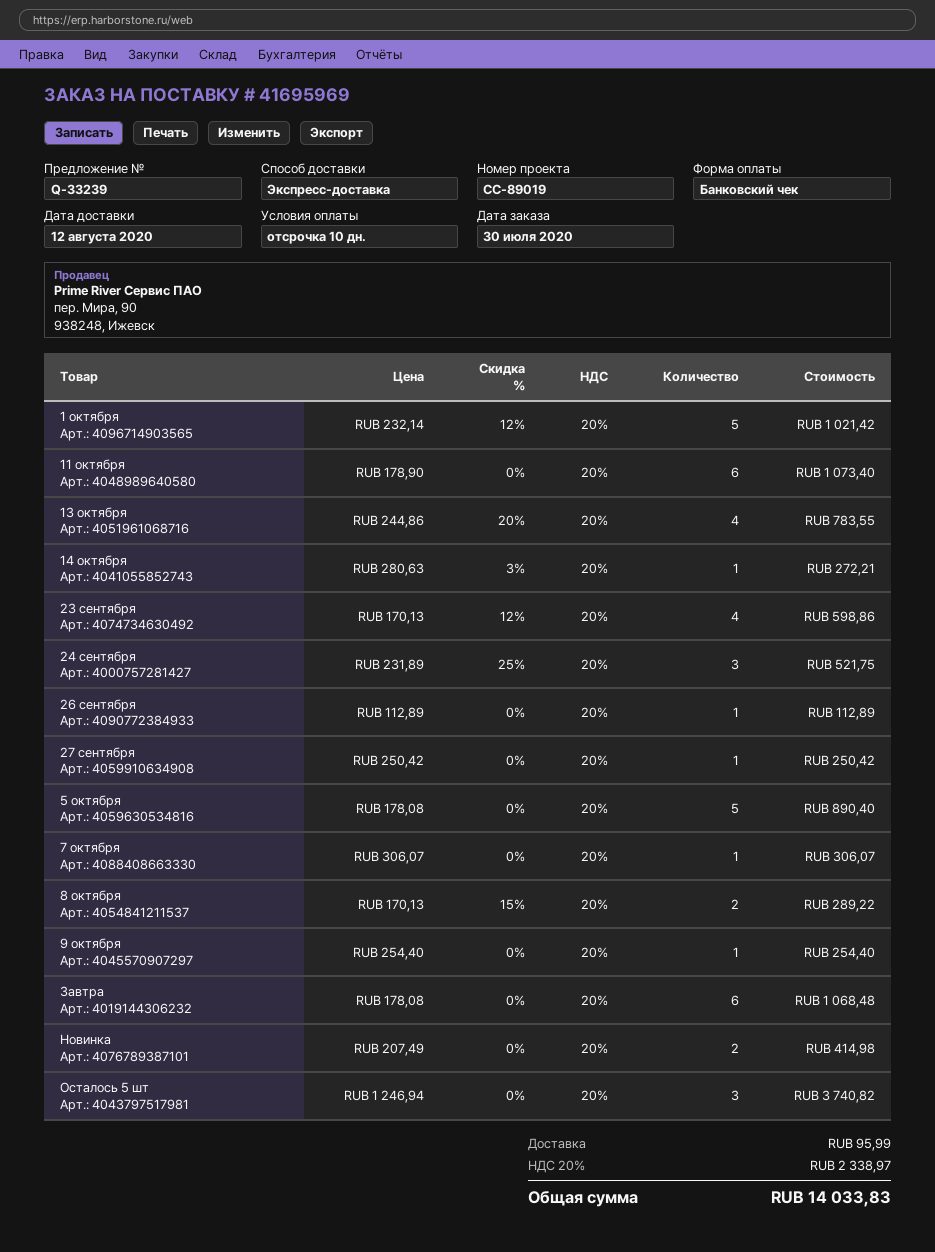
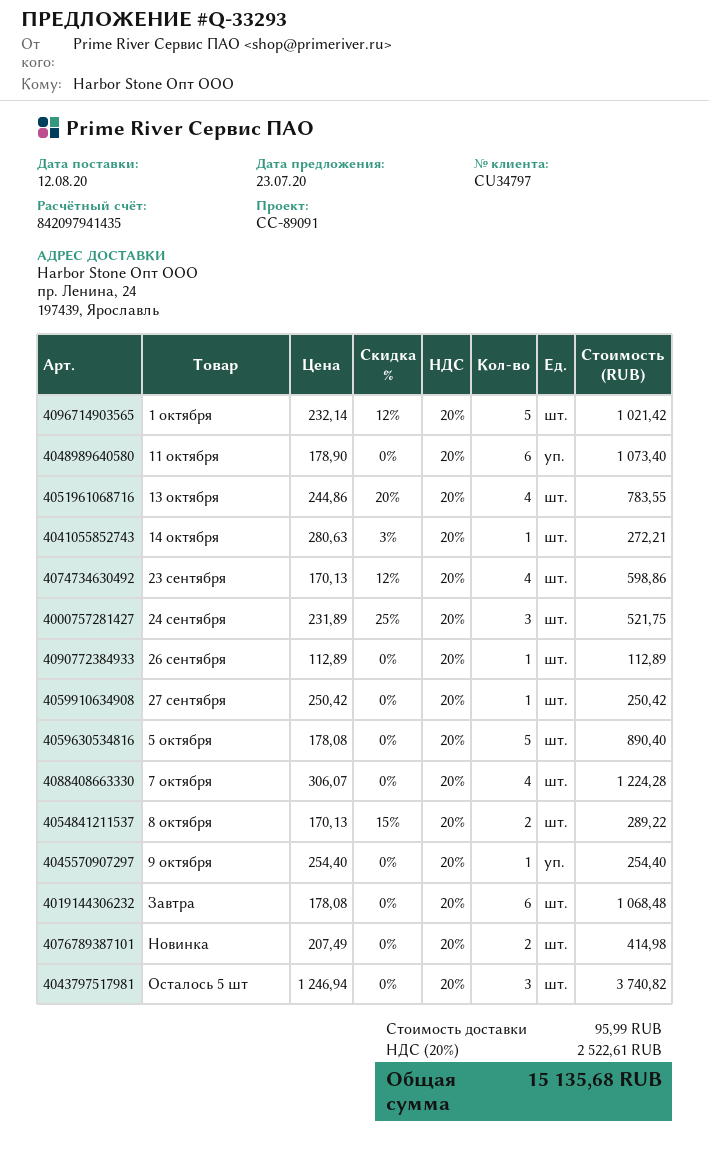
quote number: Q-33239 -> Q-33293
reference: CC-89019 -> CC-89091
7 октября: 1 x 306.07 = 306.07 -> 4 x 306.07 = 1224.28
tax: 20% = 2338.97 -> 20% = 2522.61
total: 14033.83 -> 15135.68

